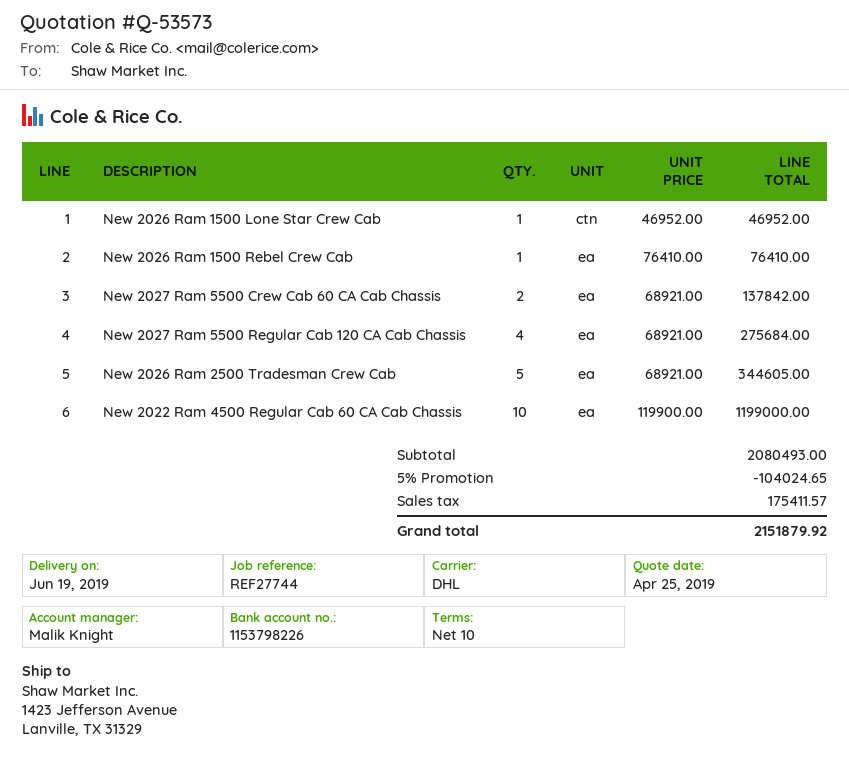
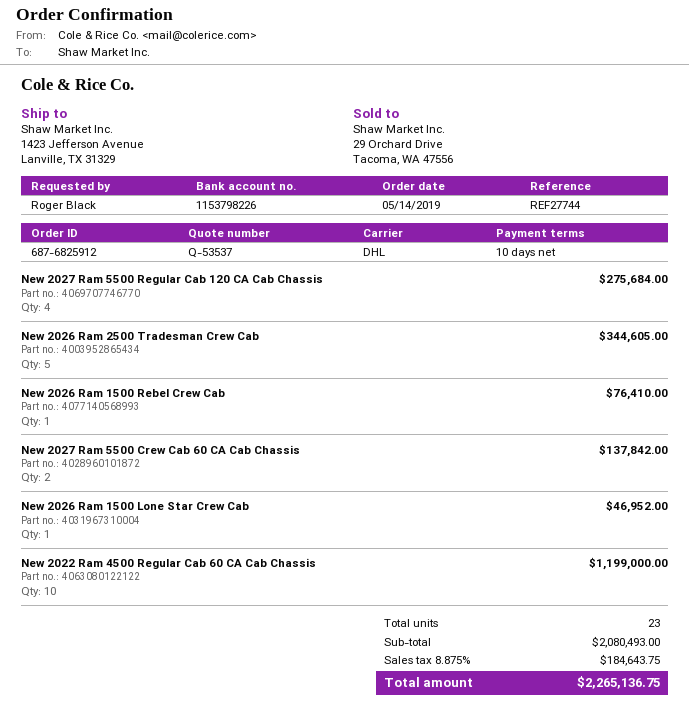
quote number: Q-53573 -> Q-53537
discount: 5% = 104024.65 -> none
tax: 175411.57 -> 184643.75
total: 2151879.92 -> 2265136.75

